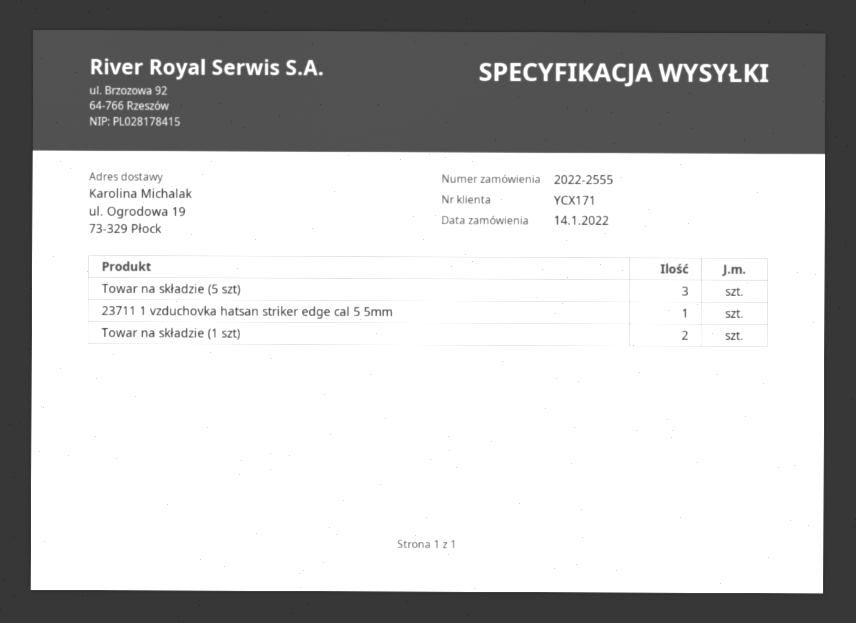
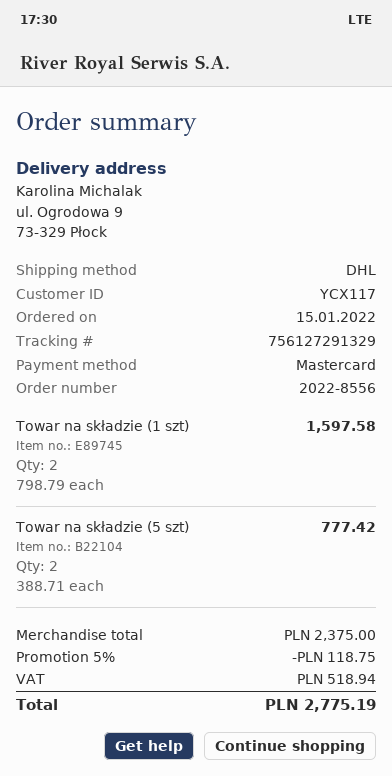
order number: 2022-2555 -> 2022-8556
order date: 2022-01-14 -> 2022-01-15
customer number: YCX171 -> YCX117
ship to: ul. Ogrodowa 19, 73-329 Płock -> ul. Ogrodowa 9, 73-329 Płock
Towar na składzie (5 szt): 3 -> 2
23711 1 vzduchovka hatsan striker edge cal 5 5mm: 1 -> none

